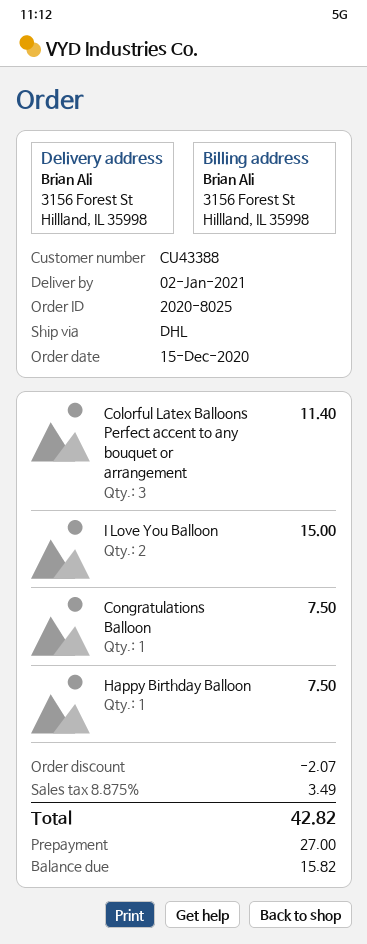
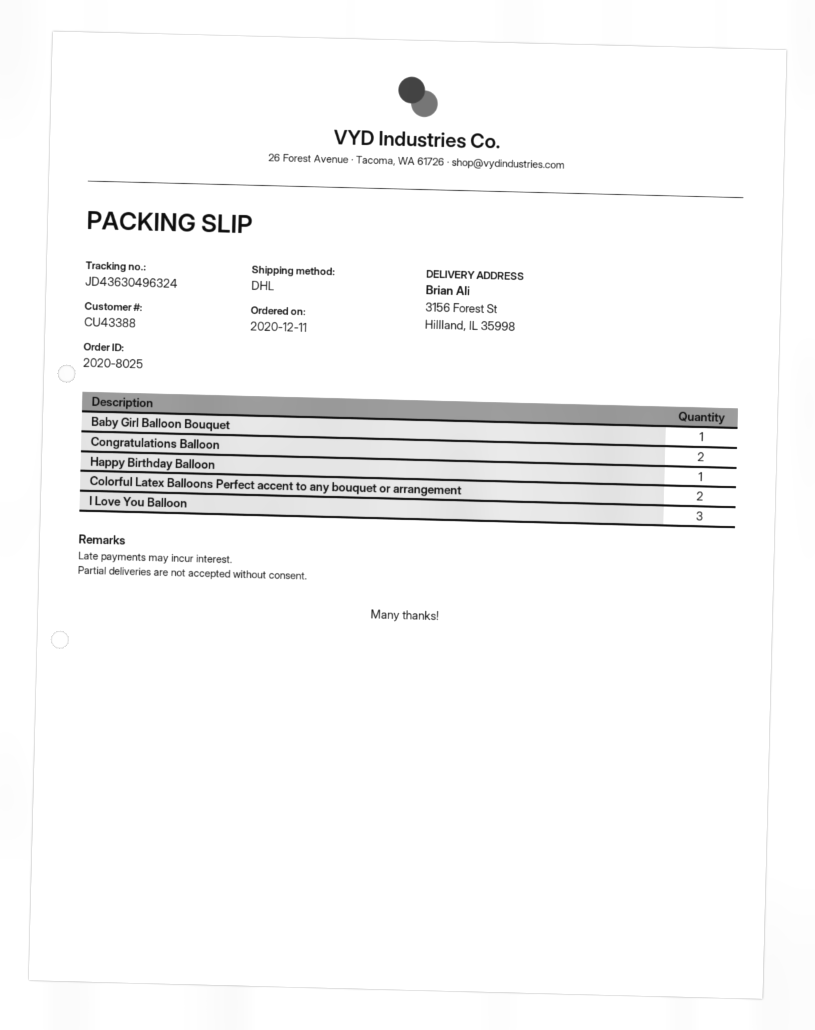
order date: 2020-12-15 -> 2020-12-11
Colorful Latex Balloons Perfect accent to any bouquet or arrangement: 3 -> 2
I Love You Balloon: 2 -> 3
Congratulations Balloon: 1 -> 2
Baby Girl Balloon Bouquet: none -> 1

